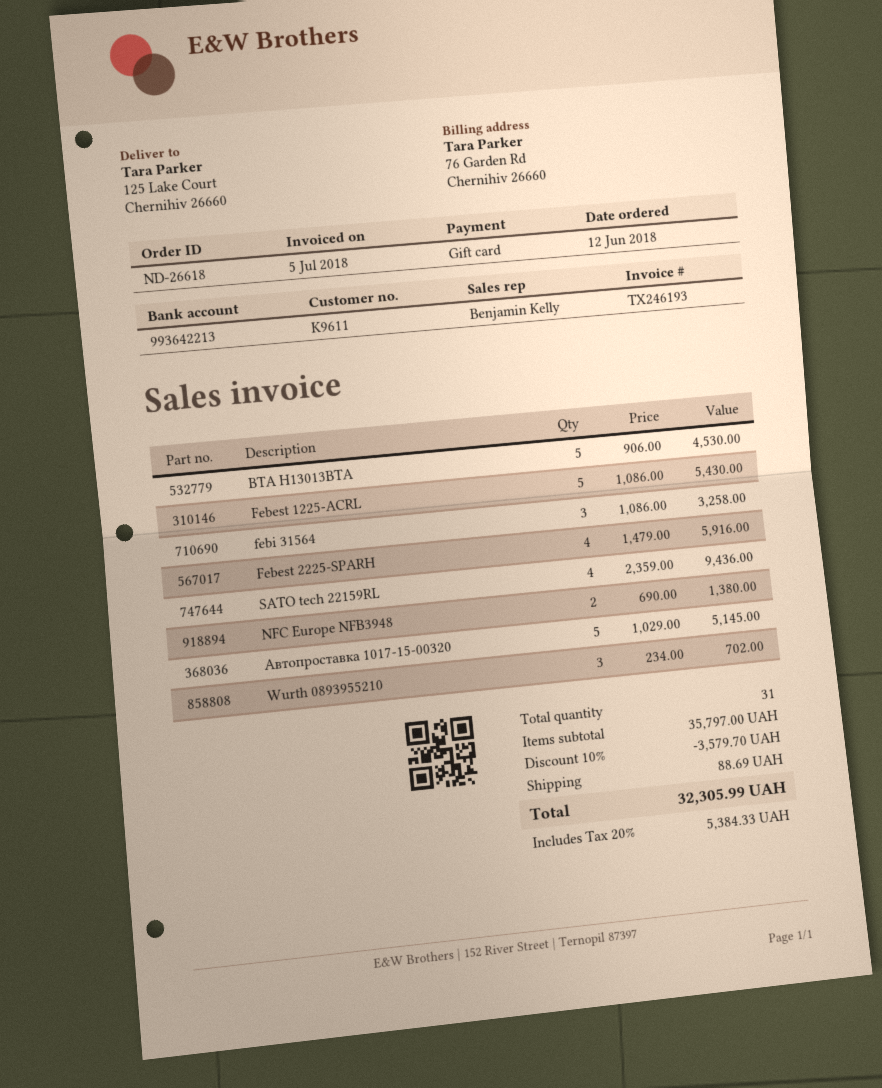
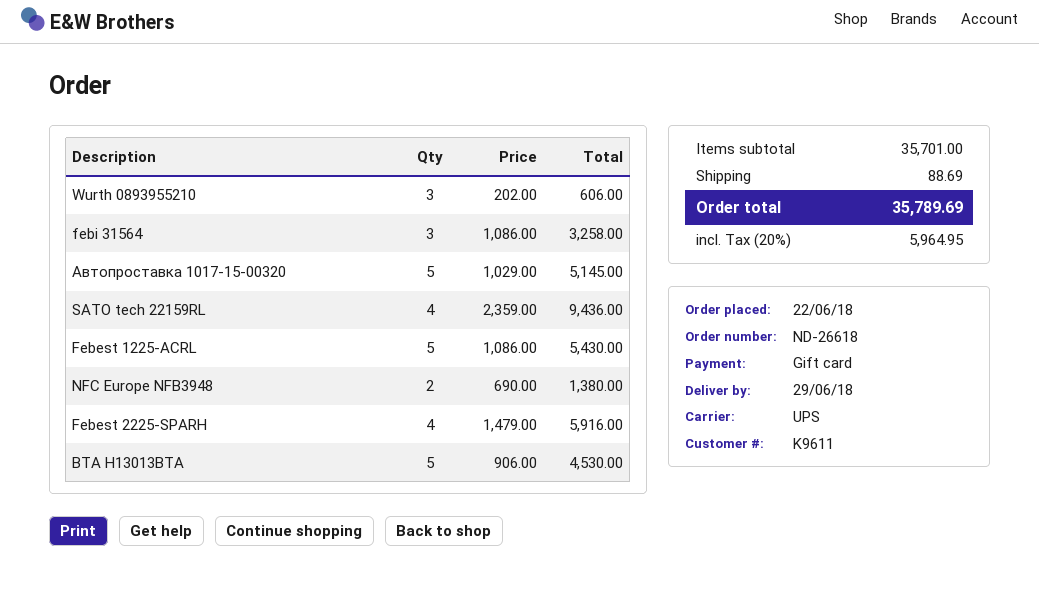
order date: 2018-06-12 -> 2018-06-22
Wurth 0893955210: 3 x 234.00 = 702.00 -> 3 x 202.00 = 606.00
subtotal: 35797.00 -> 35701.00
discount: 10% = 3579.70 -> none
tax: 20% = 5384.33 -> 20% = 5964.95
total: 32305.99 -> 35789.69

